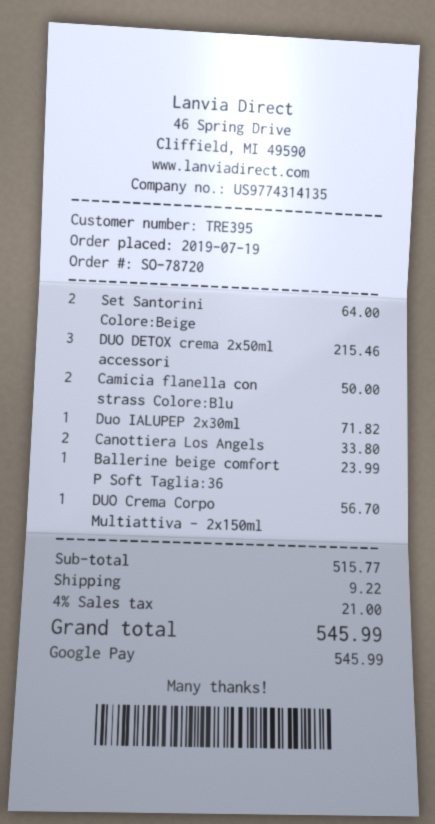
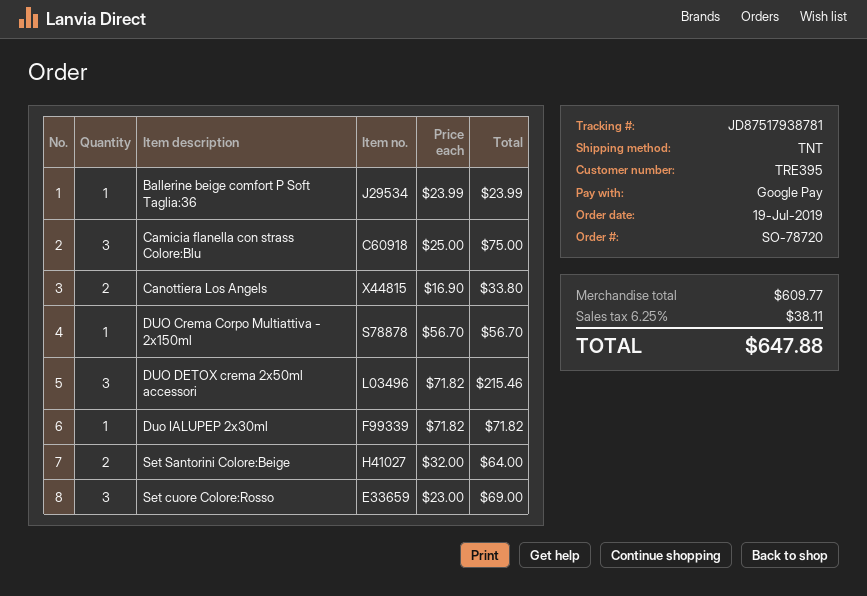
Camicia flanella con strass Colore:Blu: 2 for 50.00 -> 3 for 75.00
Set cuore Colore:Rosso: none -> 3 for 69.00
subtotal: 515.77 -> 609.77
shipping: 9.22 -> none
tax: 4% = 21.00 -> 6.25% = 38.11
total: 545.99 -> 647.88

